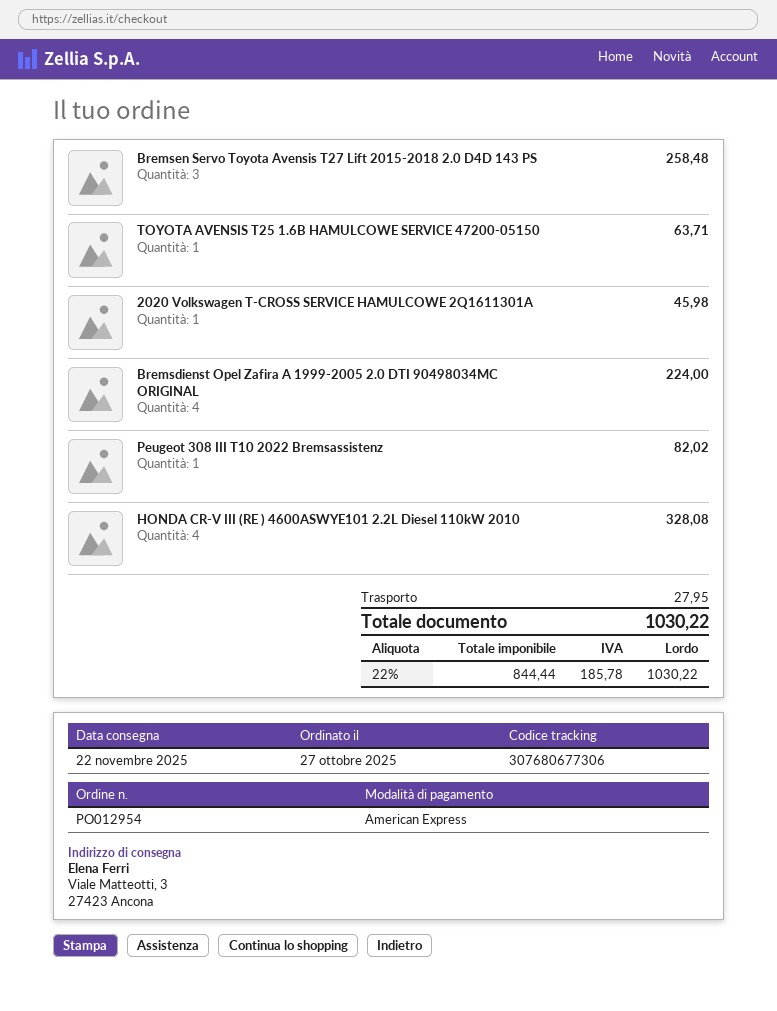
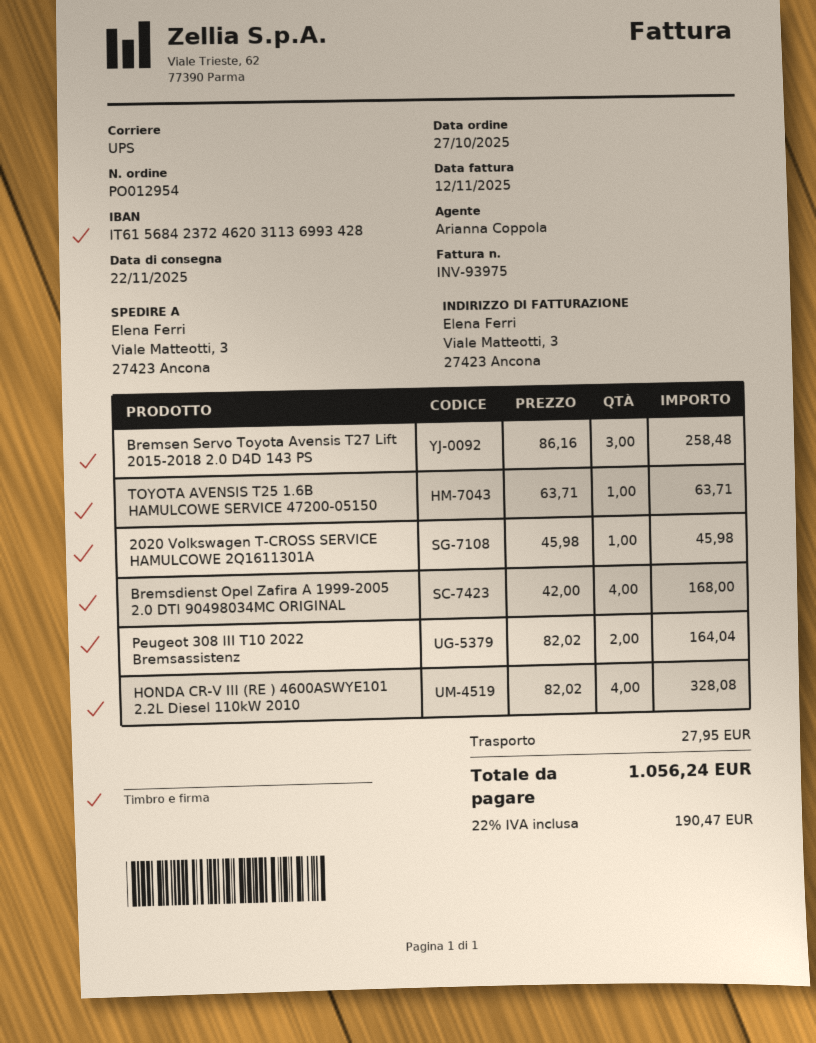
Bremsdienst Opel Zafira A 1999-2005 2.0 DTI 90498034MC ORIGINAL: 4 for 224.00 -> 4 for 168.00
Peugeot 308 III T10 2022 Bremsassistenz: 1 for 82.02 -> 2 for 164.04
tax: 22% = 185.78 -> 22% = 190.47
total: 1030.22 -> 1056.24

